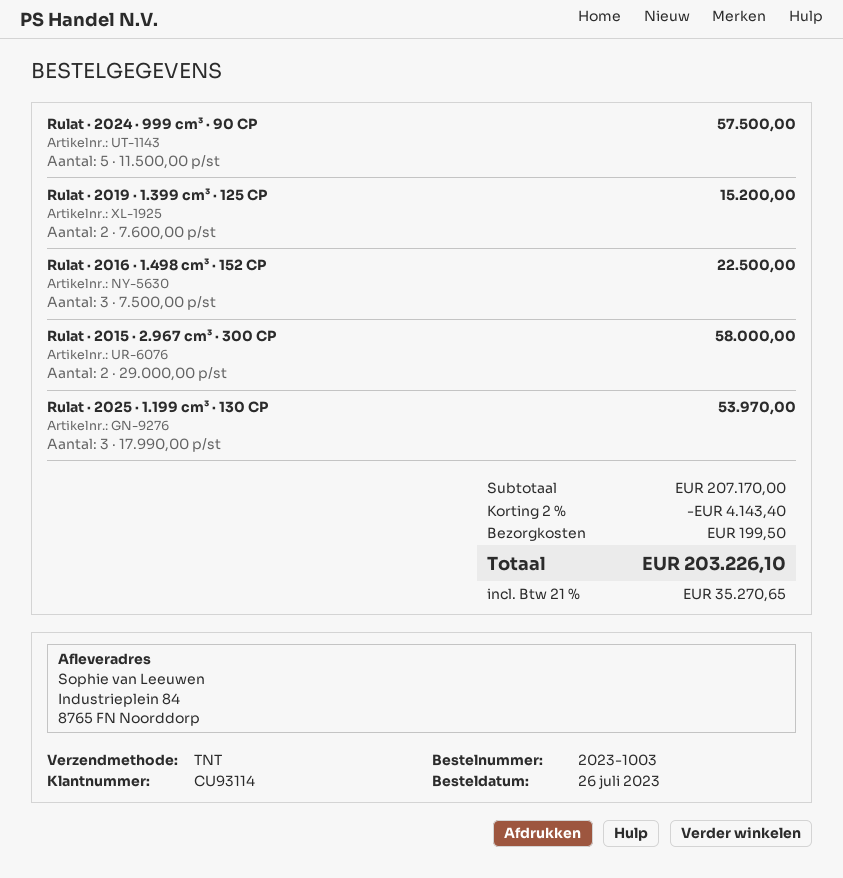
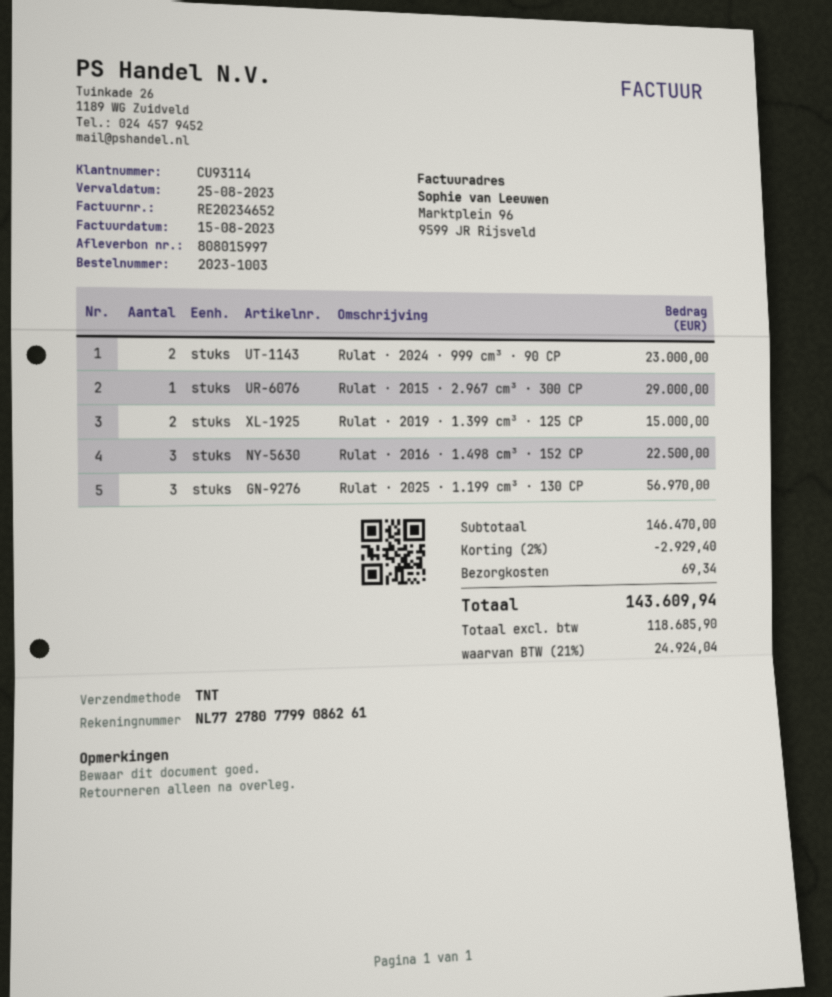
Rulat · 2024 · 999 cm³ · 90 CP: 5 for 57500.00 -> 2 for 23000.00
Rulat · 2019 · 1.399 cm³ · 125 CP: 2 for 15200.00 -> 2 for 15000.00
Rulat · 2015 · 2.967 cm³ · 300 CP: 2 for 58000.00 -> 1 for 29000.00
Rulat · 2025 · 1.199 cm³ · 130 CP: 3 for 53970.00 -> 3 for 56970.00
subtotal: 207170.00 -> 146470.00
discount: 2% = 4143.40 -> 2% = 2929.40
shipping: 199.50 -> 69.34
tax: 21% = 35270.65 -> 21% = 24924.04
total: 203226.10 -> 143609.94

